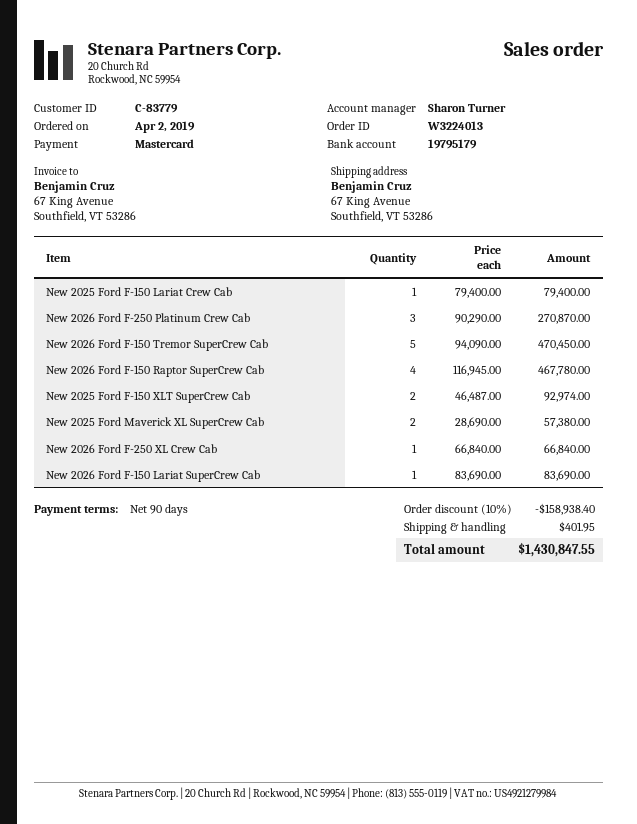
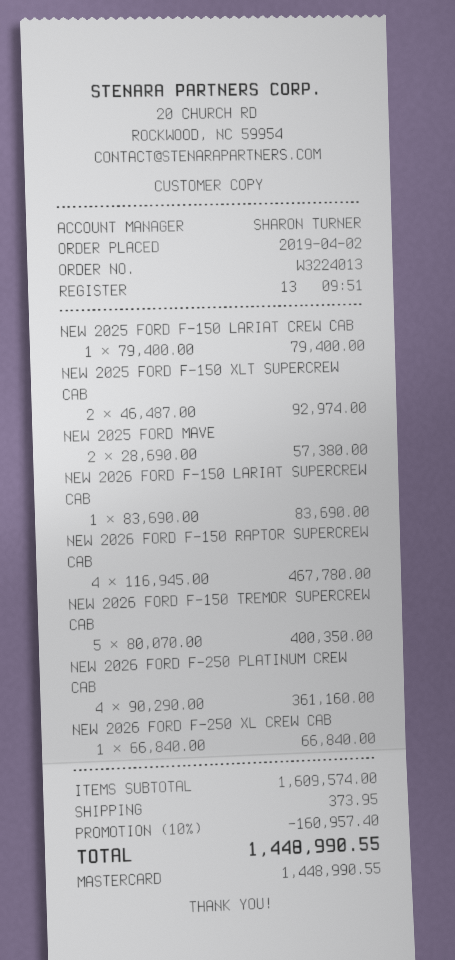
New 2026 Ford F-250 Platinum Crew Cab: 3 x 90290.00 = 270870.00 -> 4 x 90290.00 = 361160.00
New 2026 Ford F-150 Tremor SuperCrew Cab: 5 x 94090.00 = 470450.00 -> 5 x 80070.00 = 400350.00
discount: 10% = 158938.40 -> 10% = 160957.40
shipping: 401.95 -> 373.95
total: 1430847.55 -> 1448990.55

